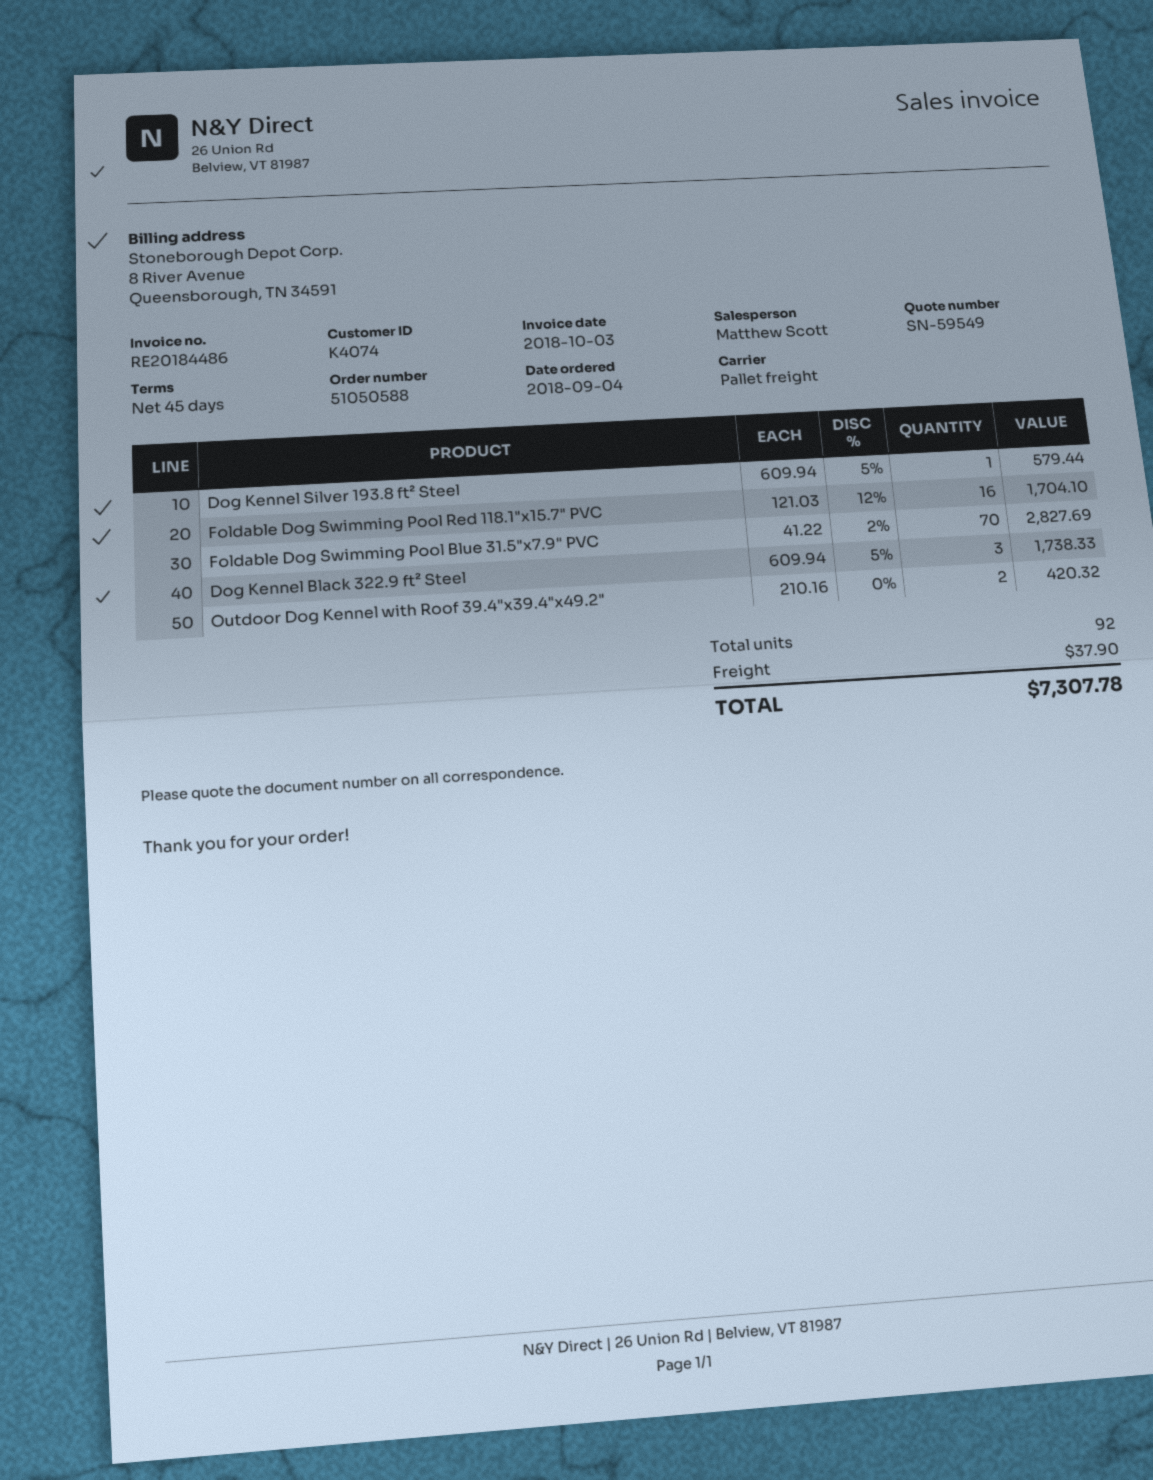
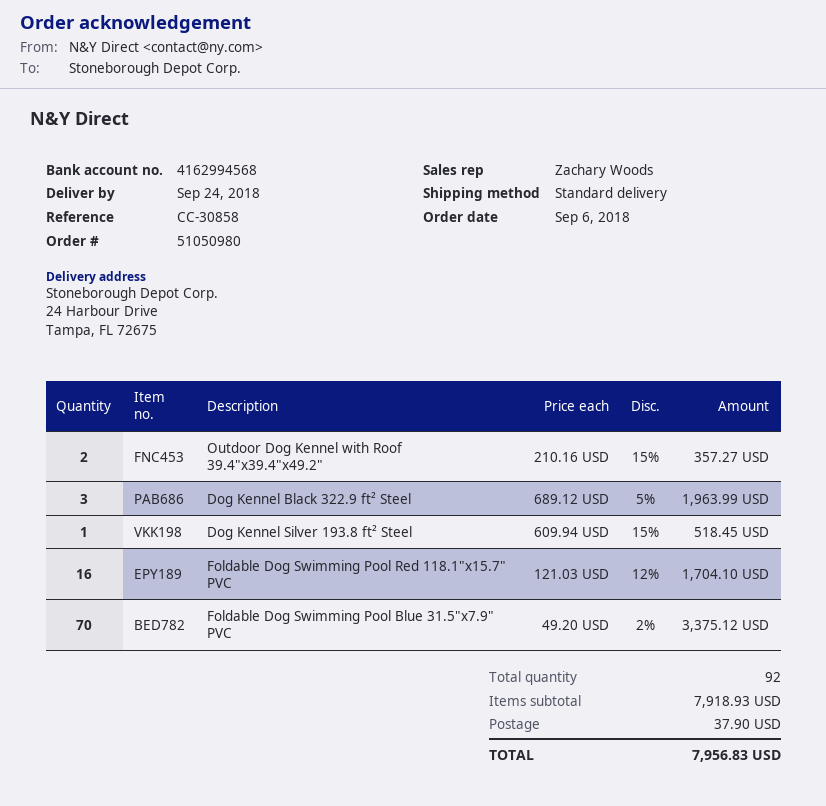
order number: 51050588 -> 51050980
order date: 2018-09-04 -> 2018-09-06
sales rep: Matthew Scott -> Zachary Woods
shipping method: pallet freight -> standard
Dog Kennel Silver 193.8 ft² Steel: 1 x 609.94 - 5% = 579.44 -> 1 x 609.94 - 15% = 518.45
Foldable Dog Swimming Pool Blue 31.5"x7.9" PVC: 70 x 41.22 - 2% = 2827.69 -> 70 x 49.20 - 2% = 3375.12
Dog Kennel Black 322.9 ft² Steel: 3 x 609.94 - 5% = 1738.33 -> 3 x 689.12 - 5% = 1963.99
Outdoor Dog Kennel with Roof 39.4"x39.4"x49.2": 2 x 210.16 = 420.32 -> 2 x 210.16 - 15% = 357.27
total: 7307.78 -> 7956.83

